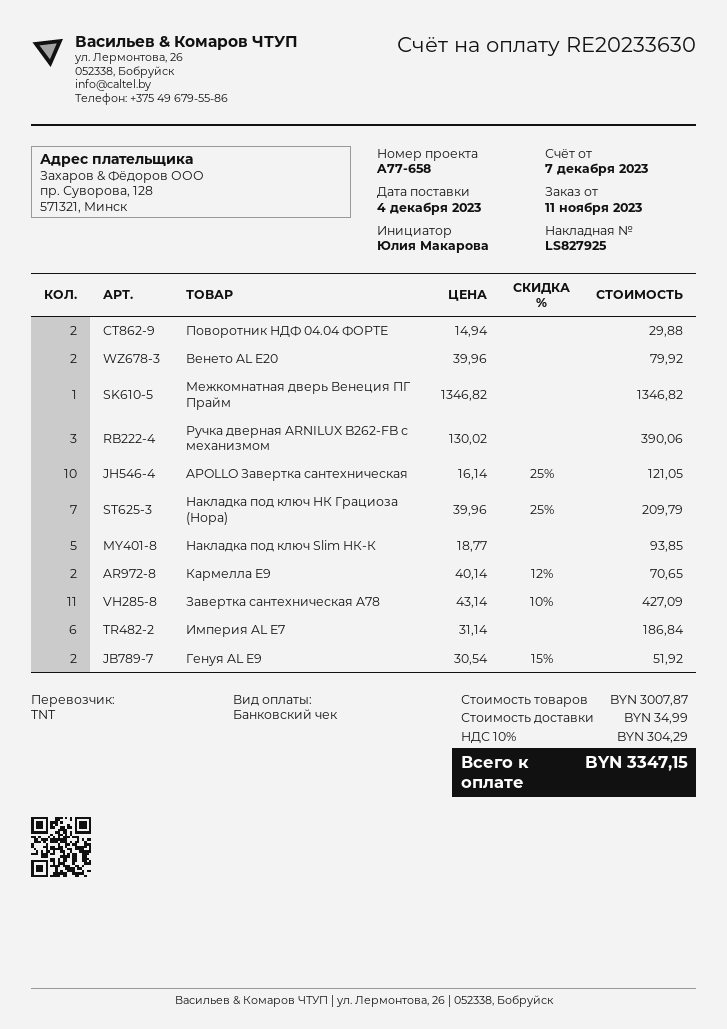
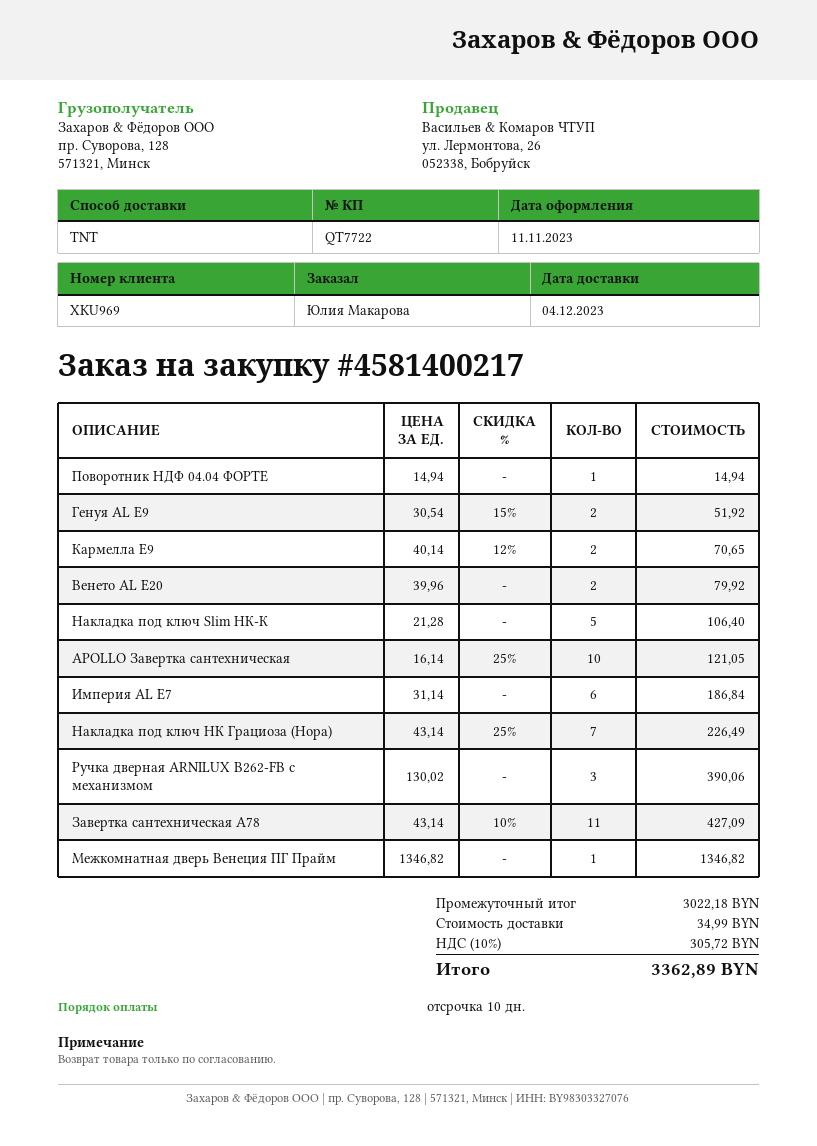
Поворотник НДФ 04.04 ФОРТЕ: 2 x 14.94 = 29.88 -> 1 x 14.94 = 14.94
Накладка под ключ НК Грациоза (Нора): 7 x 39.96 - 25% = 209.79 -> 7 x 43.14 - 25% = 226.49
Накладка под ключ Slim НК-К: 5 x 18.77 = 93.85 -> 5 x 21.28 = 106.40
subtotal: 3007.87 -> 3022.18
tax: 10% = 304.29 -> 10% = 305.72
total: 3347.15 -> 3362.89

